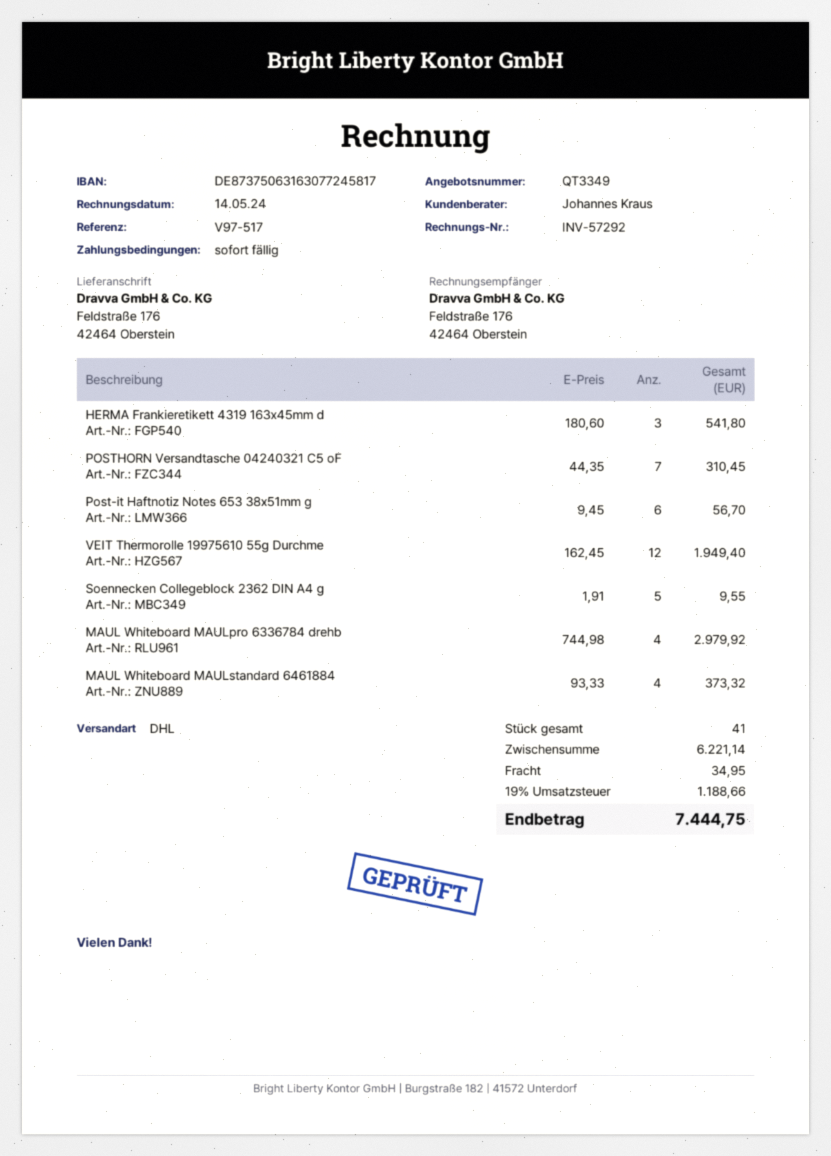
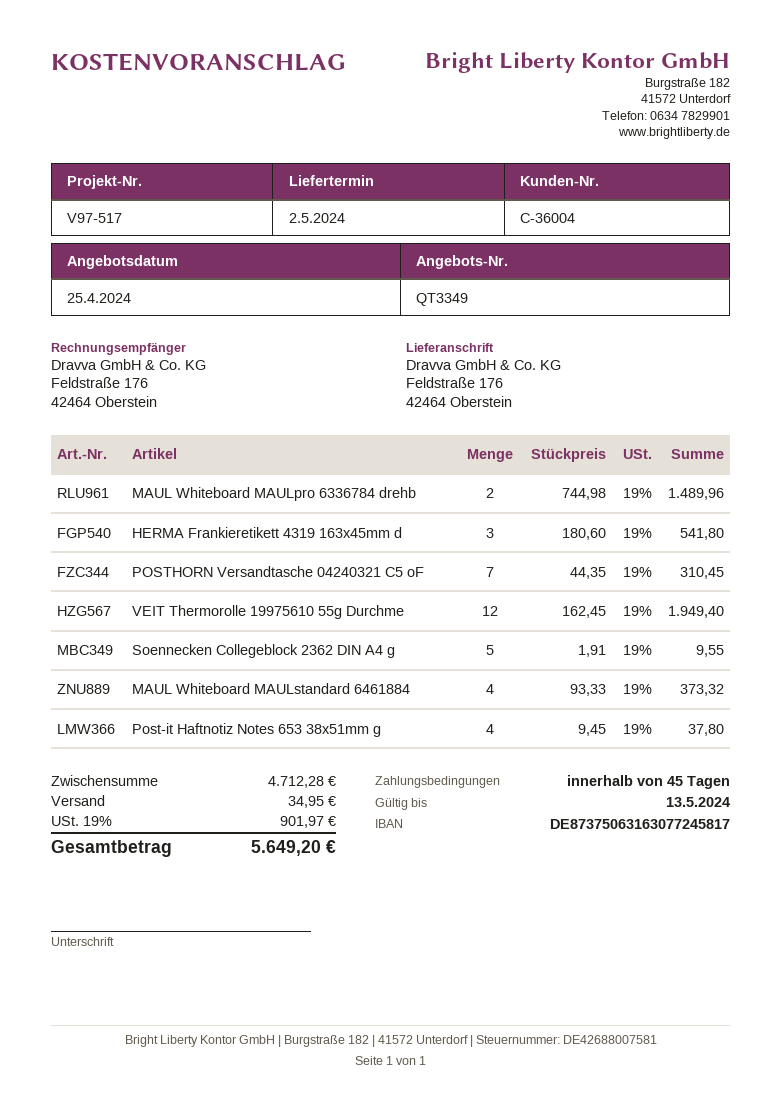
payment terms: on receipt -> 45 days
Post-it Haftnotiz Notes 653 38x51mm g: 6 x 9.45 = 56.70 -> 4 x 9.45 = 37.80
MAUL Whiteboard MAULpro 6336784 drehb: 4 x 744.98 = 2979.92 -> 2 x 744.98 = 1489.96
subtotal: 6221.14 -> 4712.28
tax: 19% = 1188.66 -> 19% = 901.97
total: 7444.75 -> 5649.20

